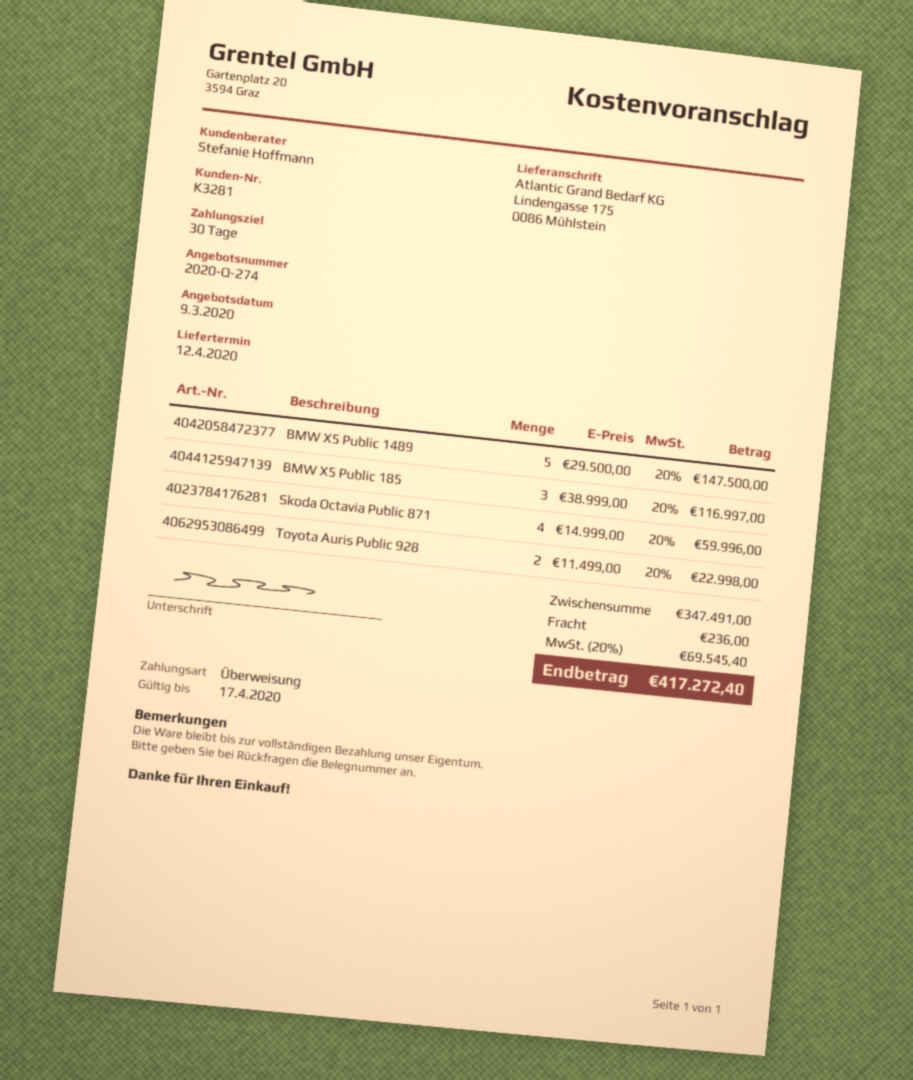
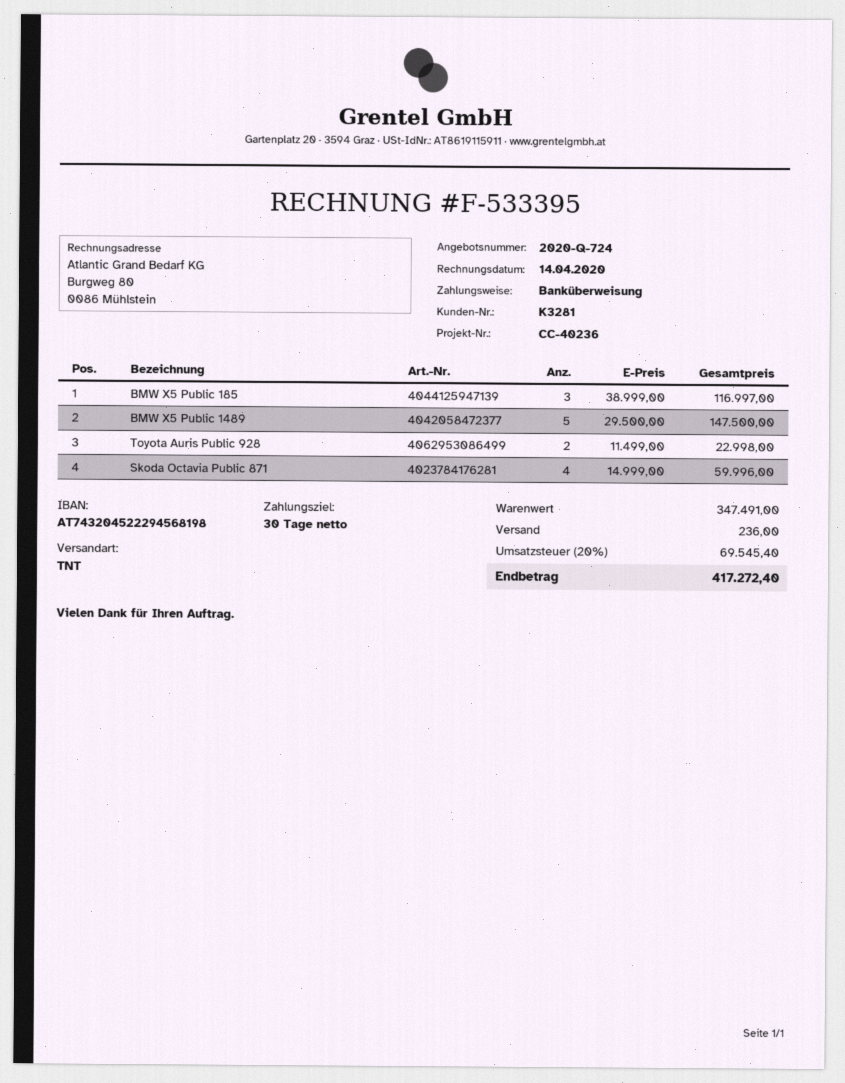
quote number: 2020-Q-274 -> 2020-Q-724

